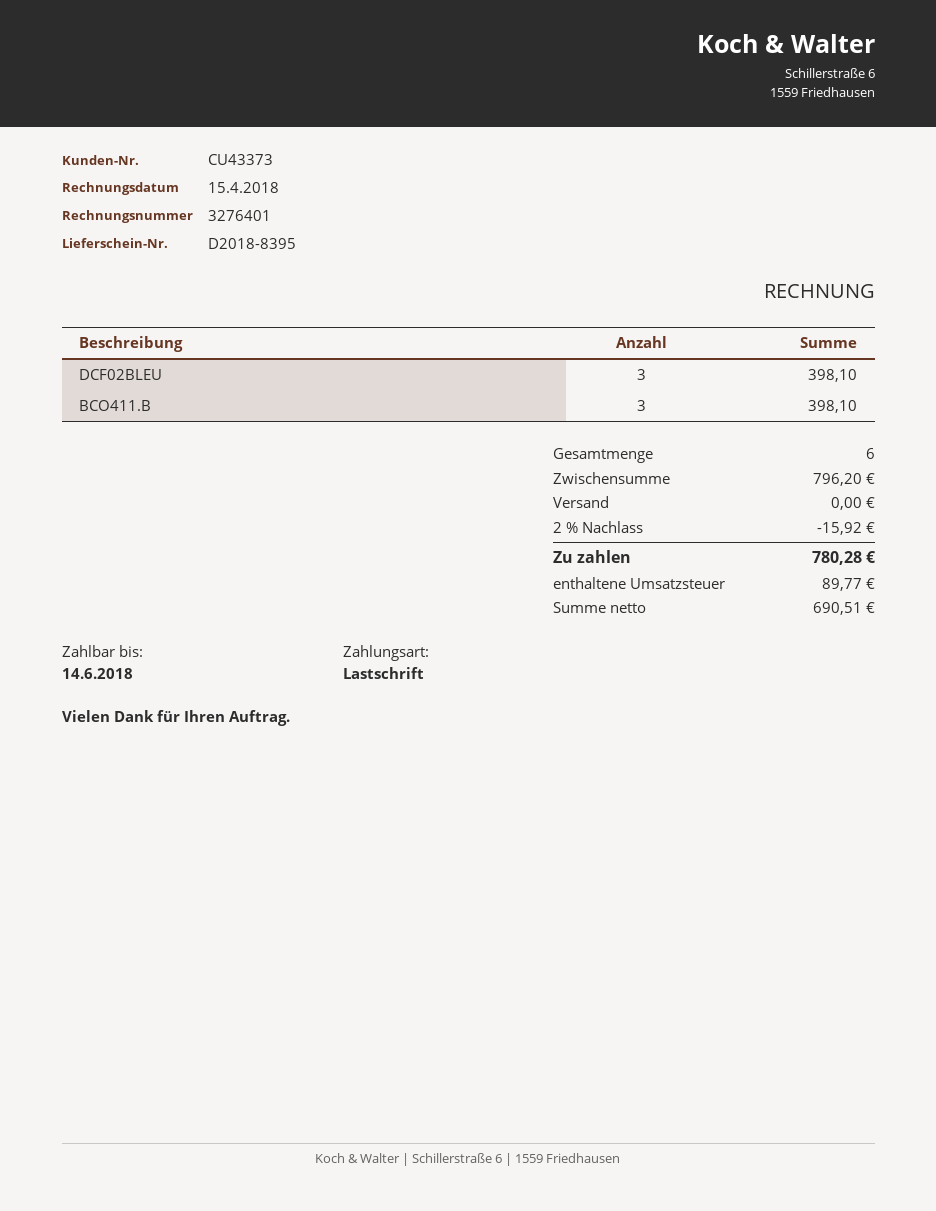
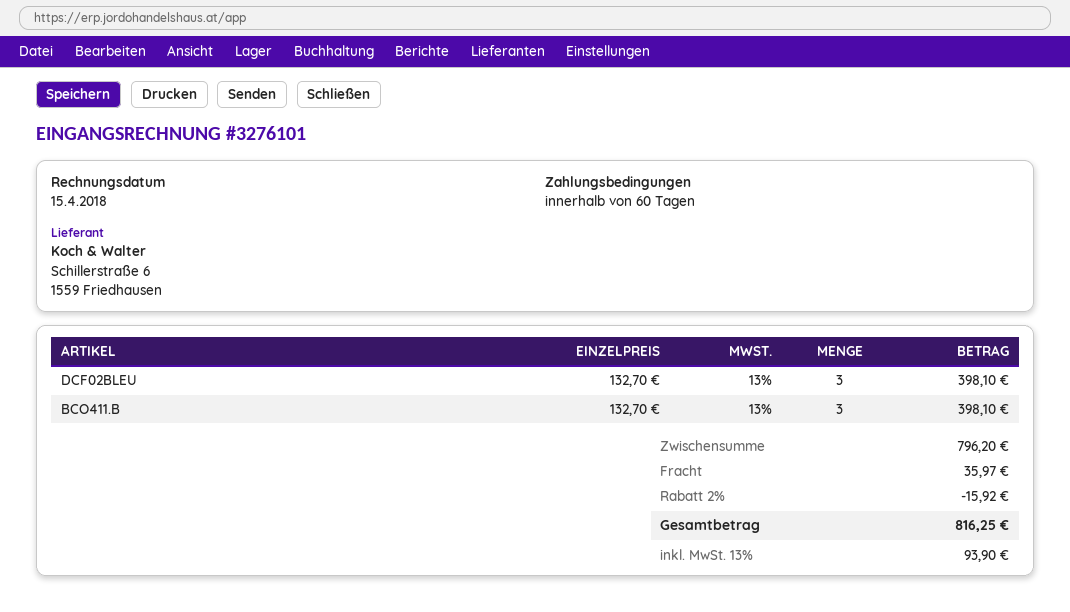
invoice number: 3276401 -> 3276101
shipping: 0.00 -> 35.97
tax: 89.77 -> 93.90
total: 780.28 -> 816.25

